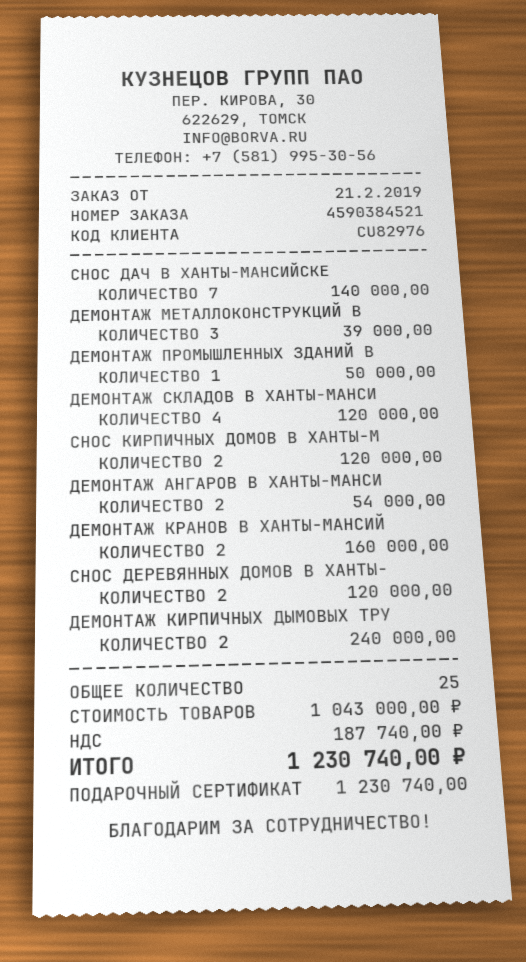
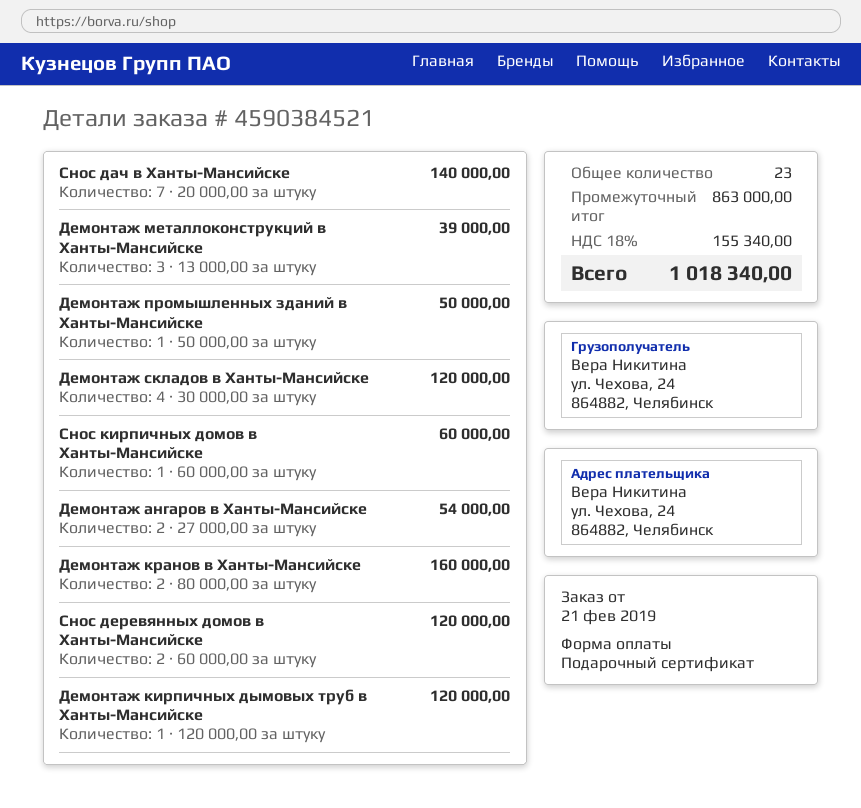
СНОС КИРПИЧНЫХ ДОМОВ В ХАНТЫ-М: 2 for 120000.00 -> 1 for 60000.00
ДЕМОНТАЖ КИРПИЧНЫХ ДЫМОВЫХ ТРУ: 2 for 240000.00 -> 1 for 120000.00
total quantity: 25 -> 23
subtotal: 1043000.00 -> 863000.00
tax: 187740.00 -> 155340.00
total: 1230740.00 -> 1018340.00

